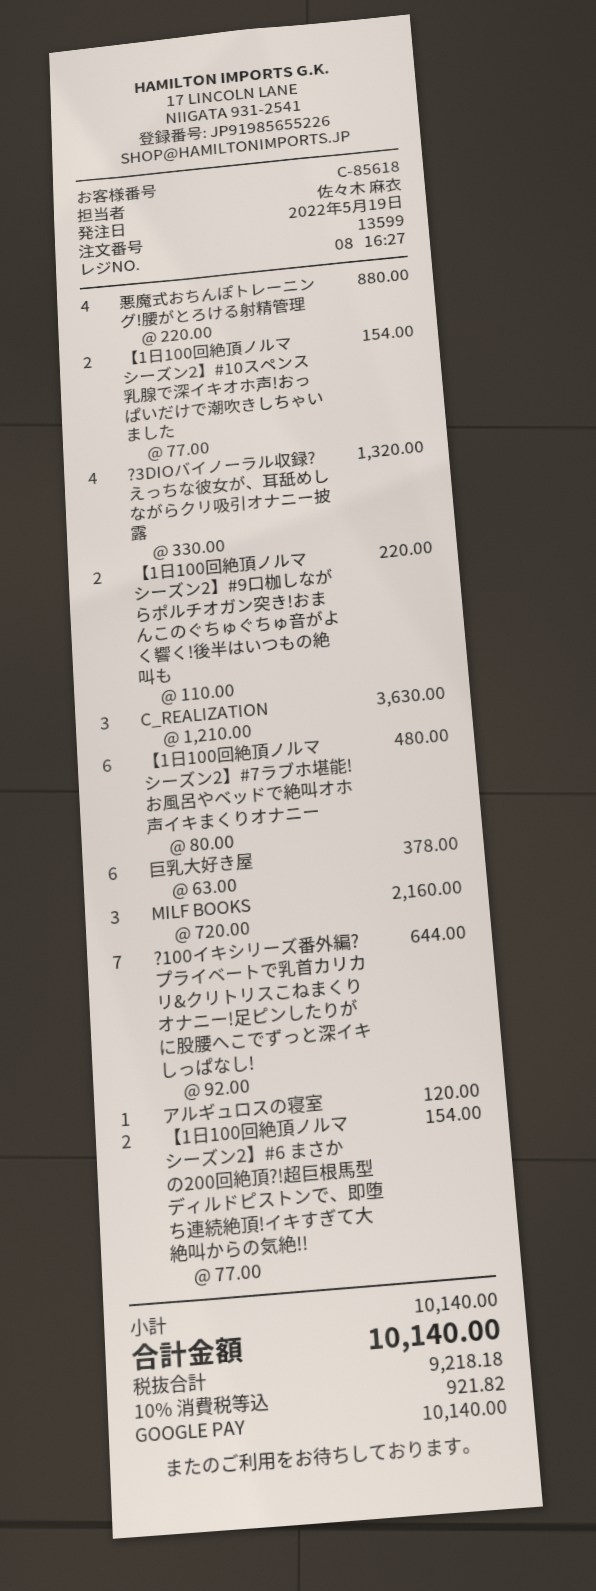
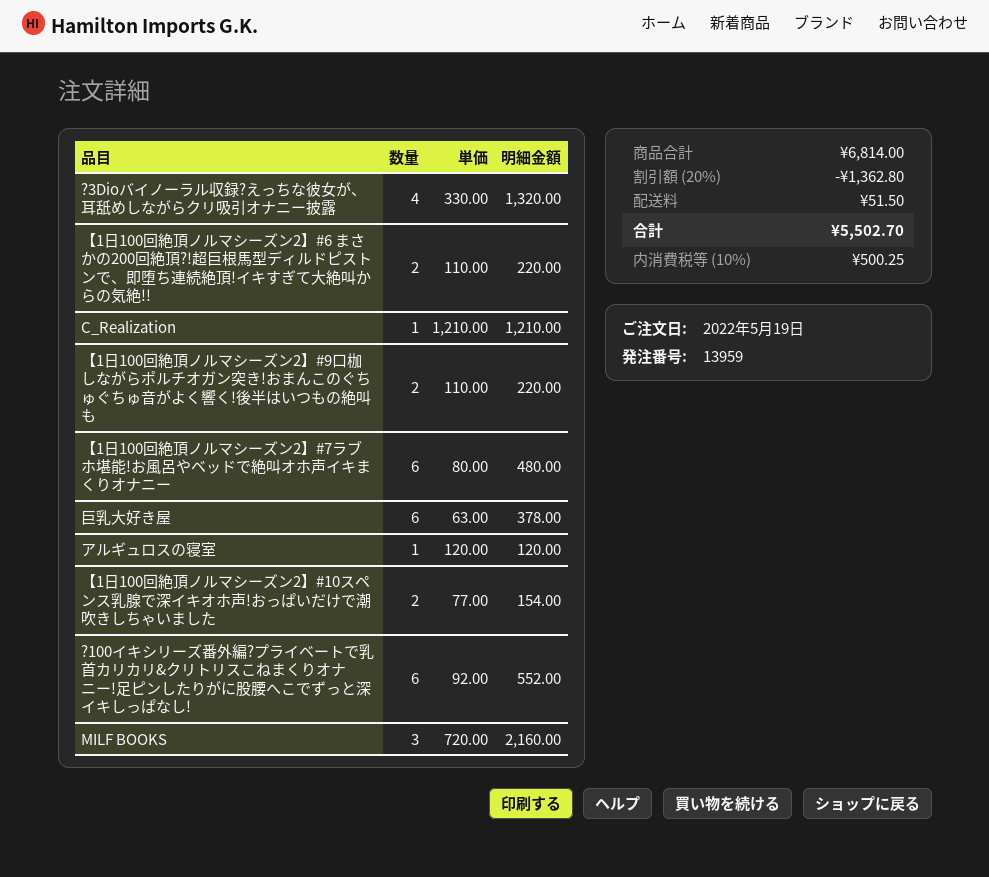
order number: 13599 -> 13959
悪魔式おちんぽトレーニング!腰がとろける射精管理: 4 x 220.00 = 880.00 -> none
C_REALIZATION: 3 x 1210.00 = 3630.00 -> 1 x 1210.00 = 1210.00
?100イキシリーズ番外編?プライベートで乳首カリカリ&クリトリスこねまくりオナニー!足ピンしたりがに股腰へこでずっと深イキしっぱなし!: 7 x 92.00 = 644.00 -> 6 x 92.00 = 552.00
【1日100回絶頂ノルマシーズン2】#6 まさかの200回絶頂?!超巨根馬型ディルドピストンで、即堕ち連続絶頂!イキすぎて大絶叫からの気絶!!: 2 x 77.00 = 154.00 -> 2 x 110.00 = 220.00
subtotal: 10140.00 -> 6814.00
discount: none -> 20% = 1362.80
shipping: none -> 51.50
tax: 10% = 921.82 -> 10% = 500.25
total: 10140.00 -> 5502.70

